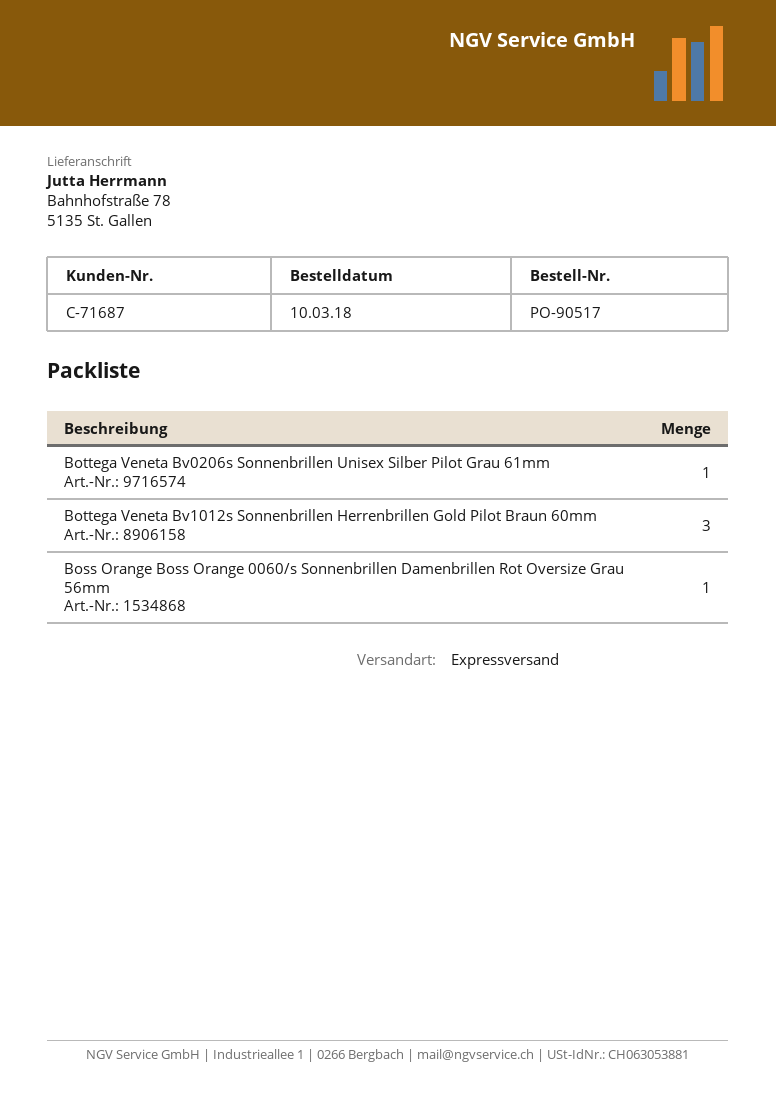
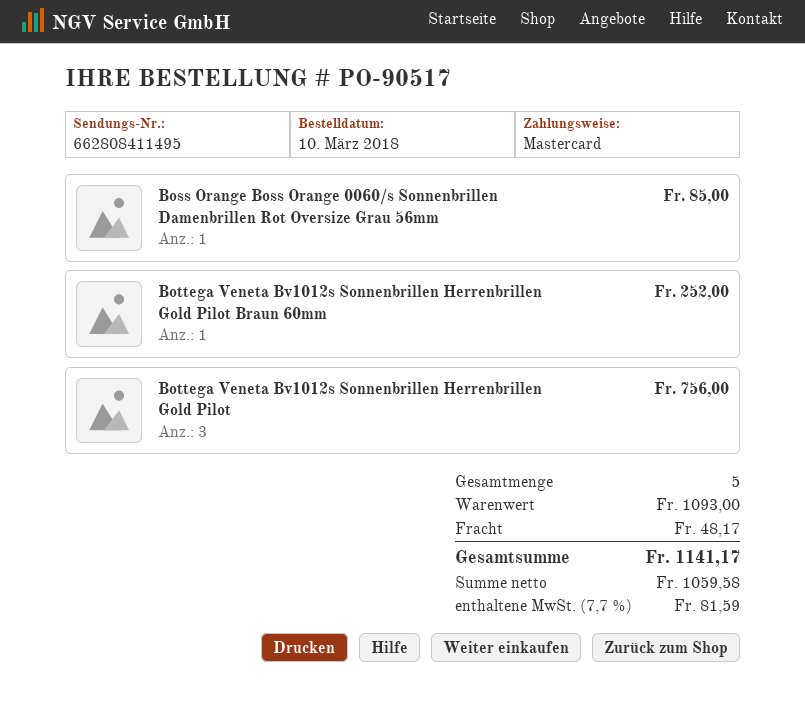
Bottega Veneta Bv0206s Sonnenbrillen Unisex Silber Pilot Grau 61mm: 1 -> none
Bottega Veneta Bv1012s Sonnenbrillen Herrenbrillen Gold Pilot Braun 60mm: 3 -> 1
Bottega Veneta Bv1012s Sonnenbrillen Herrenbrillen Gold Pilot: none -> 3

